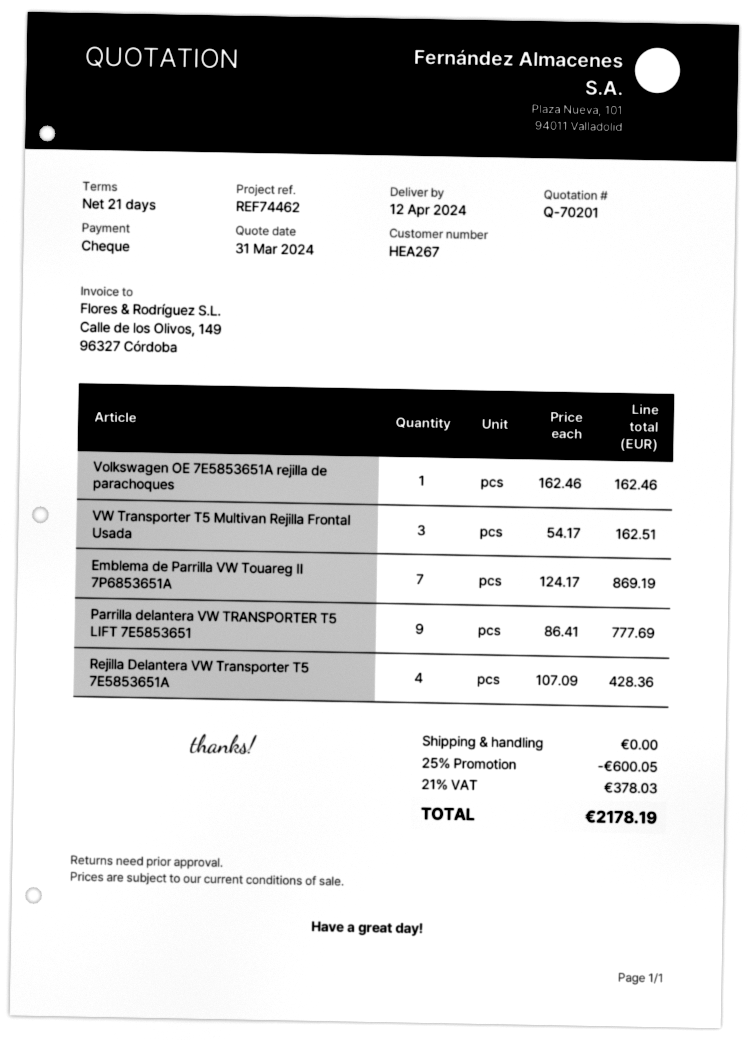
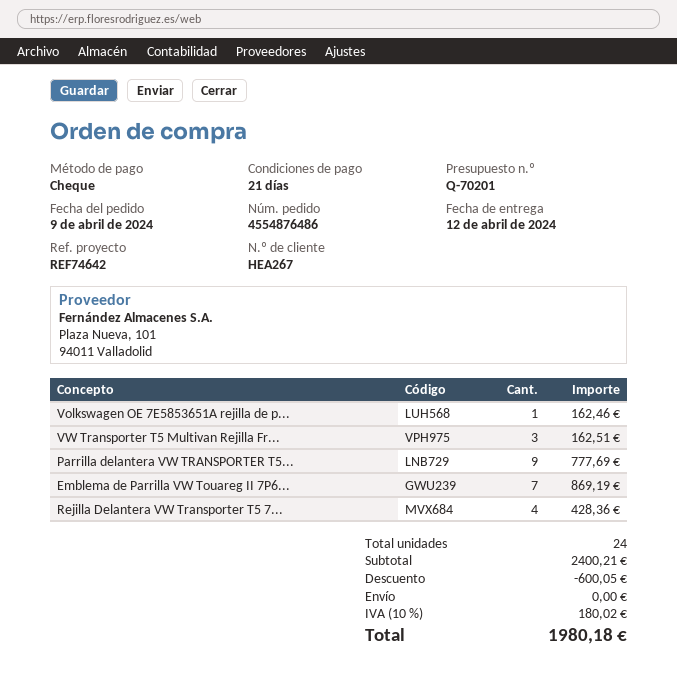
reference: REF74462 -> REF74642
tax: 21% = 378.03 -> 10% = 180.02
total: 2178.19 -> 1980.18

